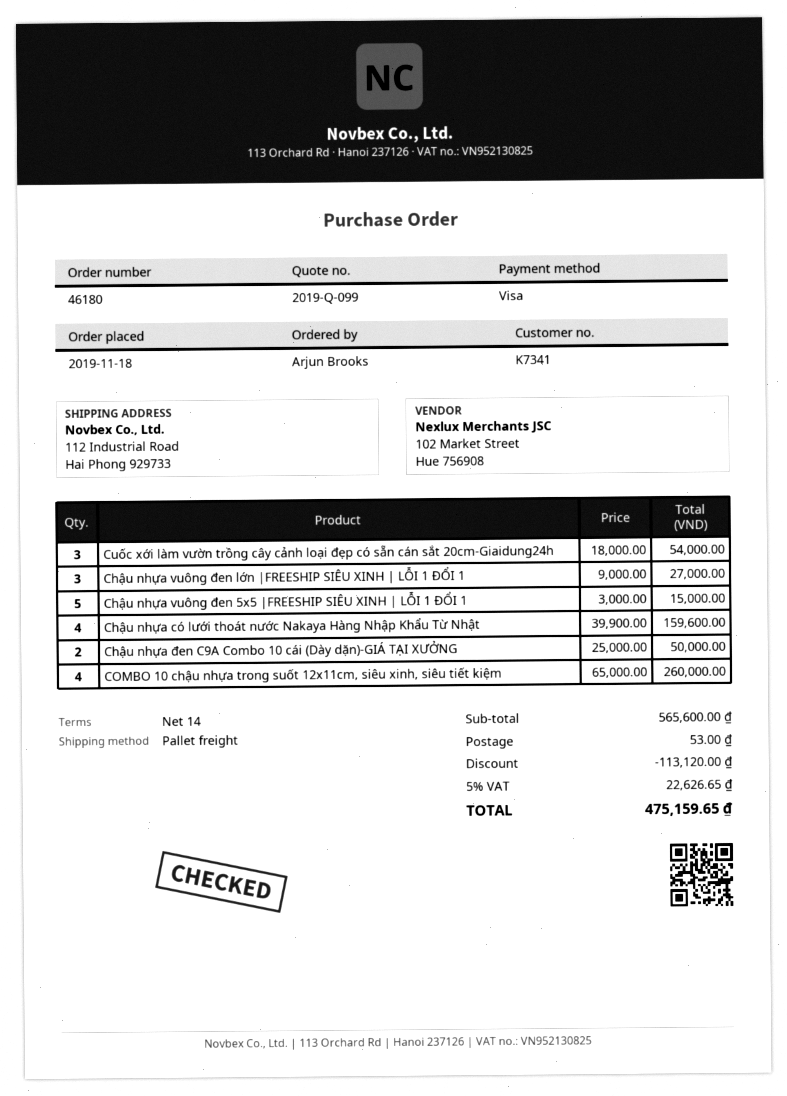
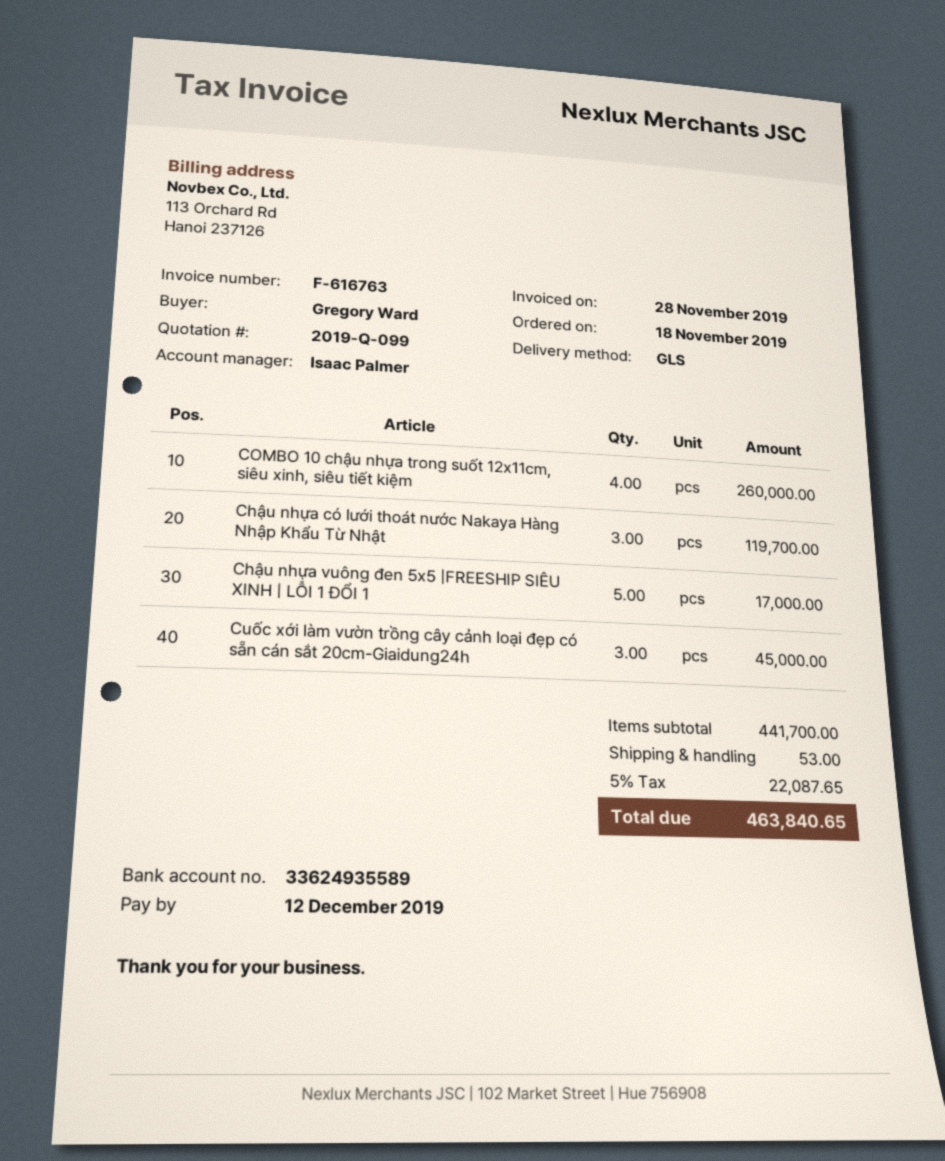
ordered by: Arjun Brooks -> Gregory Ward
shipping method: pallet freight -> GLS
Cuốc xới làm vườn trồng cây cảnh loại đẹp có sẵn cán sắt 20cm-Giaidung24h: 3 for 54000.00 -> 3 for 45000.00
Chậu nhựa vuông đen lớn |FREESHIP SIÊU XINH | LỖI 1 ĐỔI 1: 3 for 27000.00 -> none
Chậu nhựa vuông đen 5x5 |FREESHIP SIÊU XINH | LỖI 1 ĐỔI 1: 5 for 15000.00 -> 5 for 17000.00
Chậu nhựa có lưới thoát nước Nakaya Hàng Nhập Khẩu Từ Nhật: 4 for 159600.00 -> 3 for 119700.00
Chậu nhựa đen C9A Combo 10 cái (Dày dặn)-GIÁ TẠI XƯỞNG: 2 for 50000.00 -> none
subtotal: 565600.00 -> 441700.00
discount: 113120.00 -> none
tax: 5% = 22626.65 -> 5% = 22087.65
total: 475159.65 -> 463840.65

